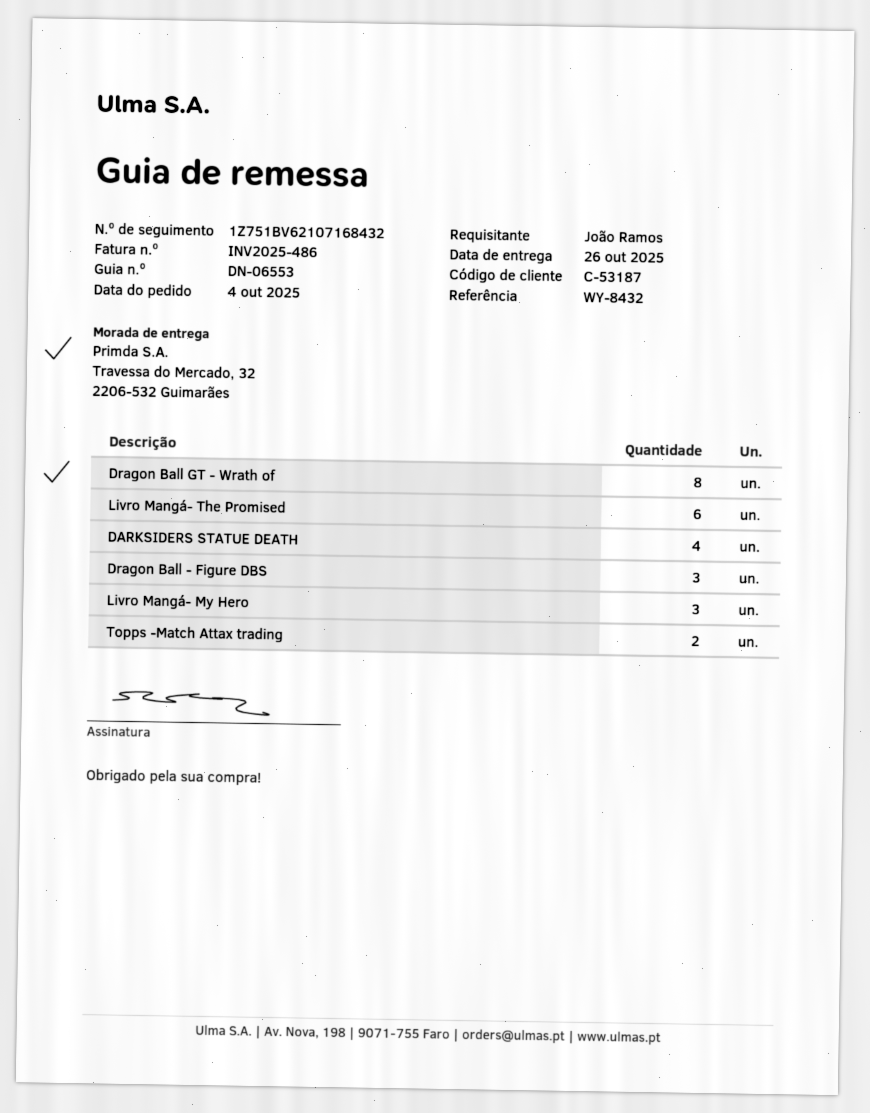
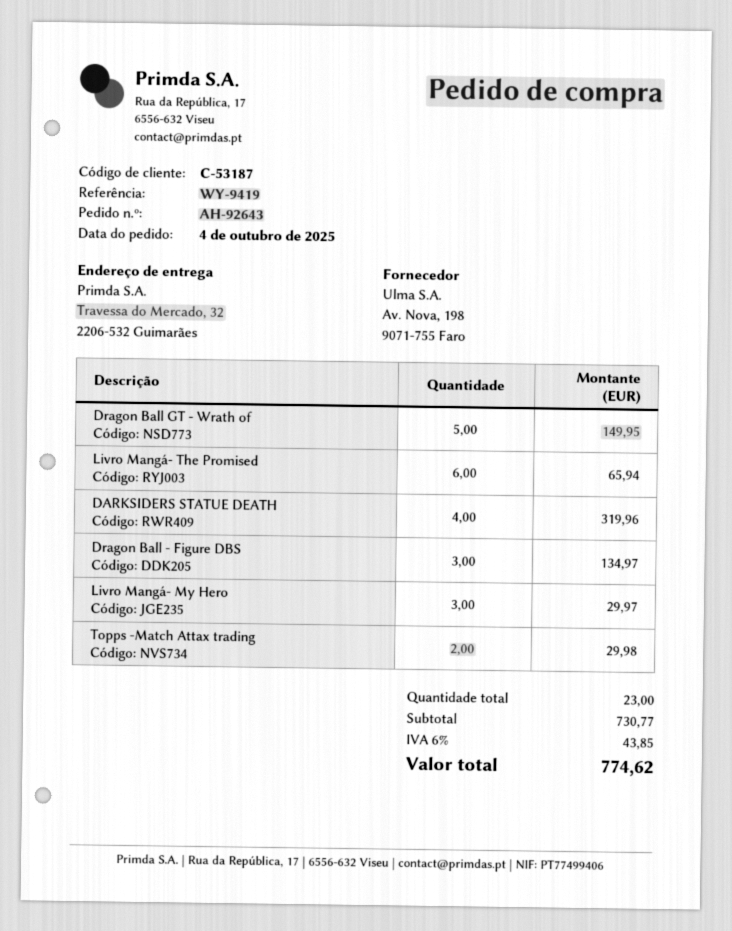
reference: WY-8432 -> WY-9419
Dragon Ball GT - Wrath of: 8 -> 5

